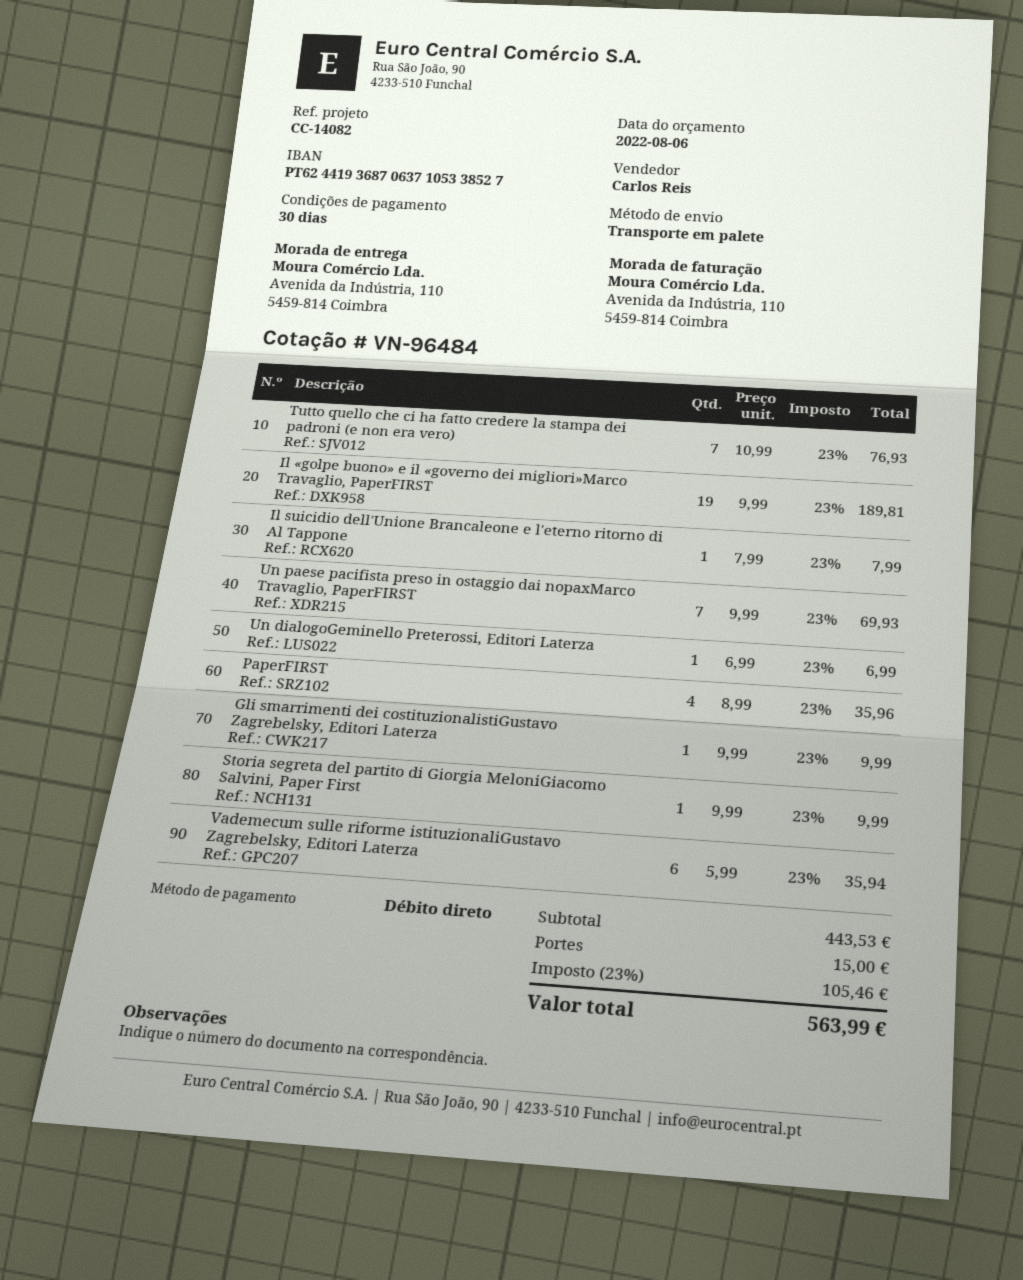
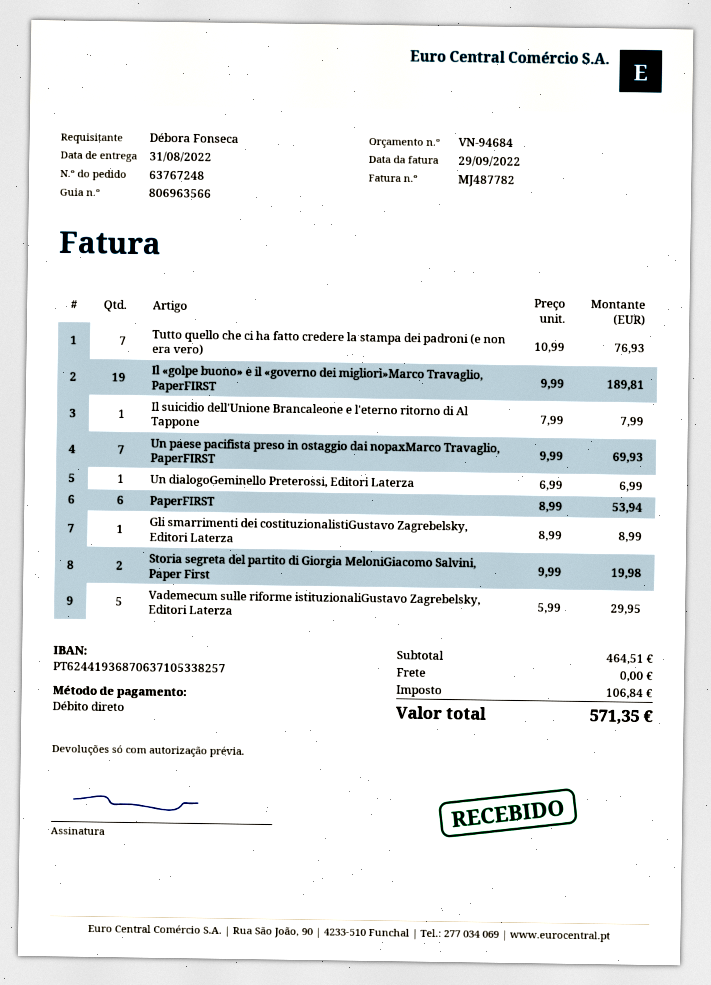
quote number: VN-96484 -> VN-94684
bank account: PT62441936870637105338527 -> PT62441936870637105338257
PaperFIRST: 4 x 8.99 = 35.96 -> 6 x 8.99 = 53.94
Gli smarrimenti dei costituzionalistiGustavo Zagrebelsky, Editori Laterza: 1 x 9.99 = 9.99 -> 1 x 8.99 = 8.99
Storia segreta del partito di Giorgia MeloniGiacomo Salvini, Paper First: 1 x 9.99 = 9.99 -> 2 x 9.99 = 19.98
Vademecum sulle riforme istituzionaliGustavo Zagrebelsky, Editori Laterza: 6 x 5.99 = 35.94 -> 5 x 5.99 = 29.95
subtotal: 443.53 -> 464.51
shipping: 15.00 -> 0.00
tax: 105.46 -> 106.84
total: 563.99 -> 571.35

